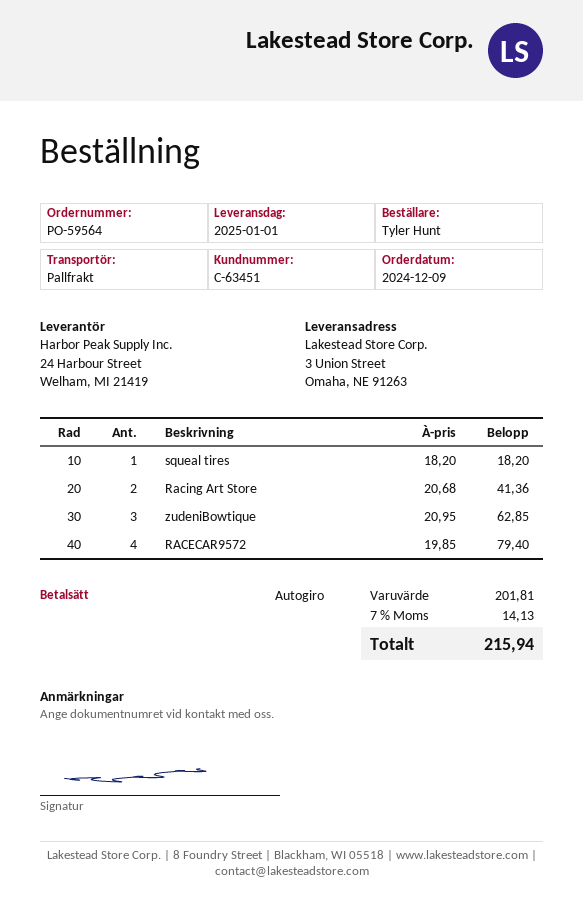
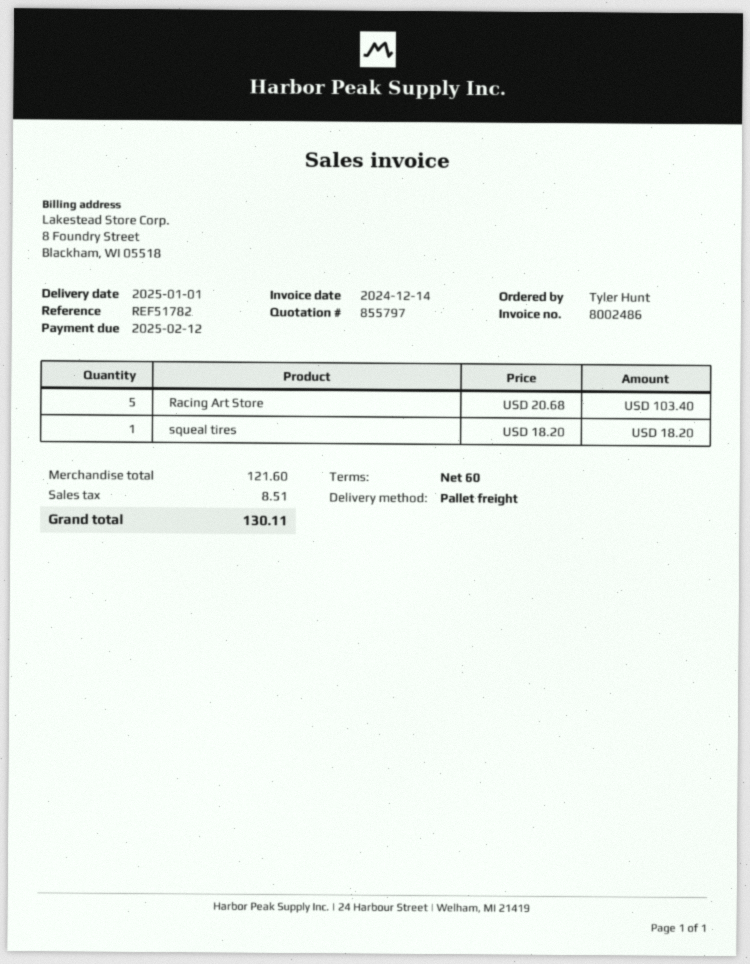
Racing Art Store: 2 x 20.68 = 41.36 -> 5 x 20.68 = 103.40
zudeniBowtique: 3 x 20.95 = 62.85 -> none
RACECAR9572: 4 x 19.85 = 79.40 -> none
subtotal: 201.81 -> 121.60
tax: 14.13 -> 8.51
total: 215.94 -> 130.11

